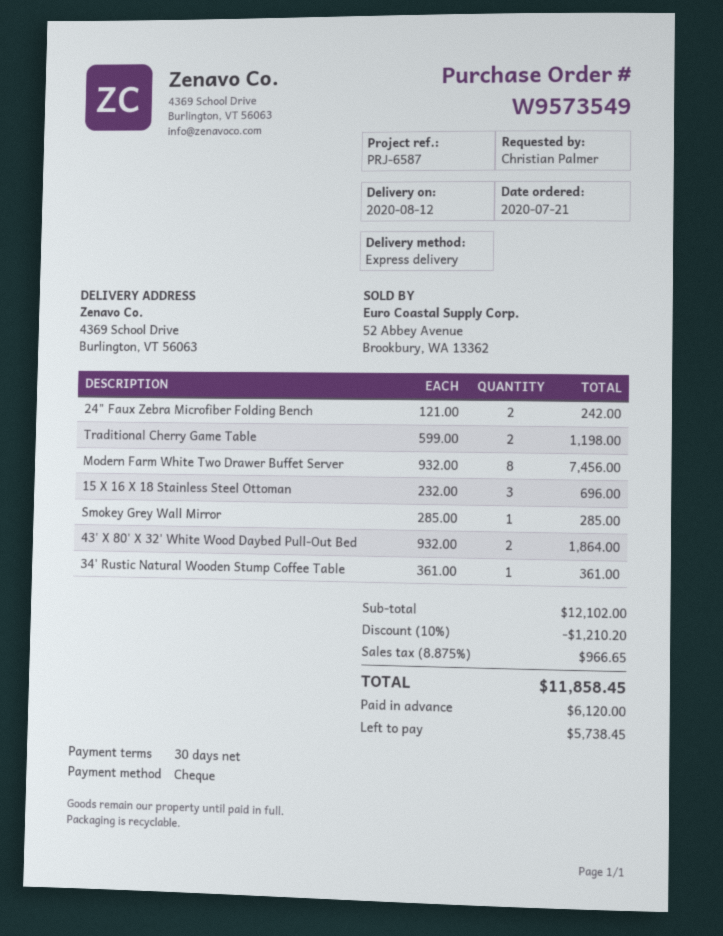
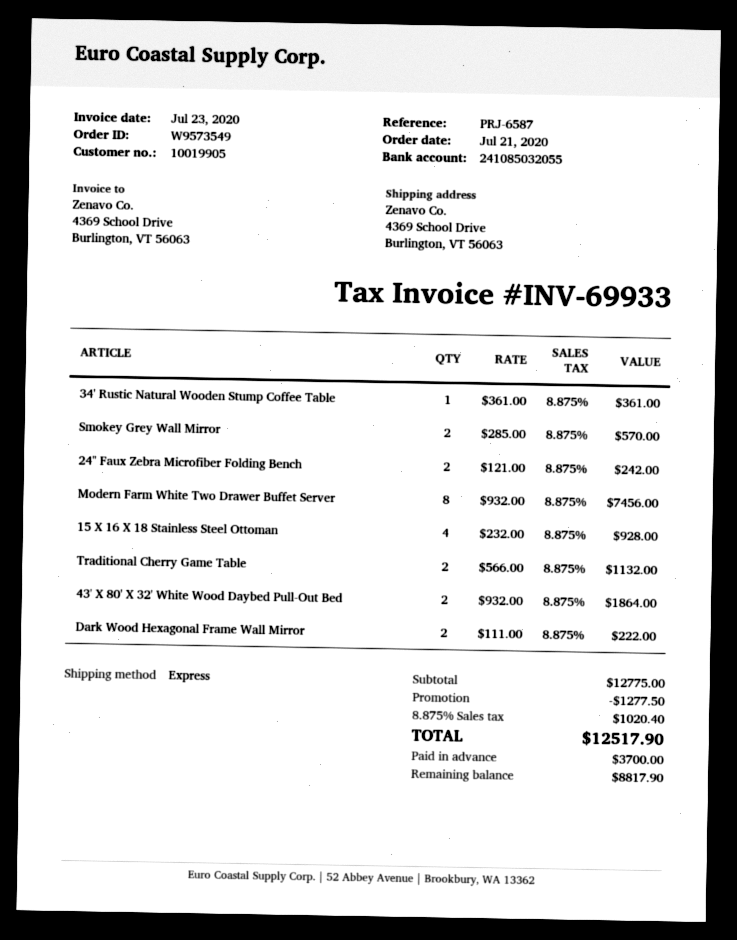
Traditional Cherry Game Table: 2 x 599.00 = 1198.00 -> 2 x 566.00 = 1132.00
15 X 16 X 18 Stainless Steel Ottoman: 3 x 232.00 = 696.00 -> 4 x 232.00 = 928.00
Smokey Grey Wall Mirror: 1 x 285.00 = 285.00 -> 2 x 285.00 = 570.00
Dark Wood Hexagonal Frame Wall Mirror: none -> 2 x 111.00 = 222.00
subtotal: 12102.00 -> 12775.00
discount: 1210.20 -> 1277.50
tax: 8.875% = 966.65 -> 8.875% = 1020.40
total: 11858.45 -> 12517.90
deposit: 6120.00 -> 3700.00
balance: 5738.45 -> 8817.90

